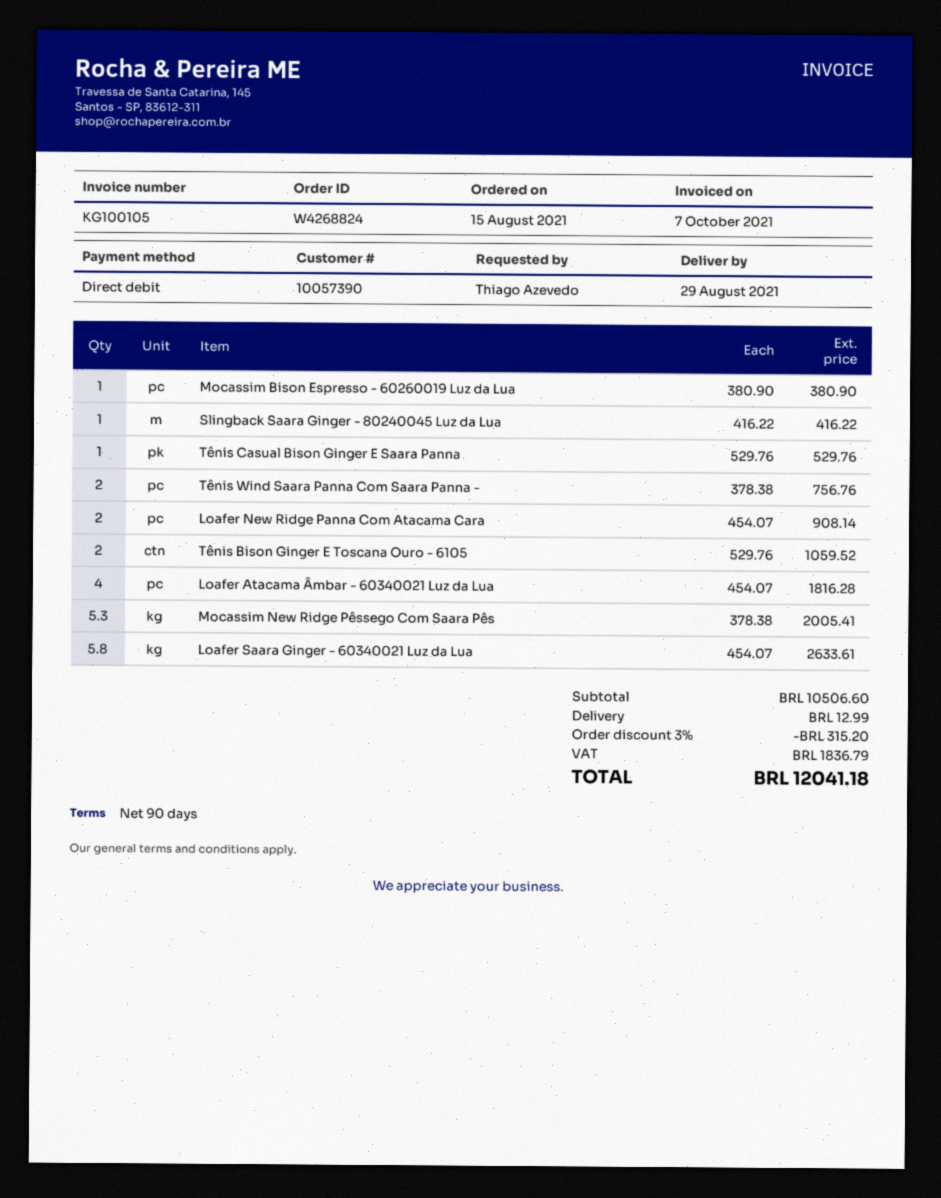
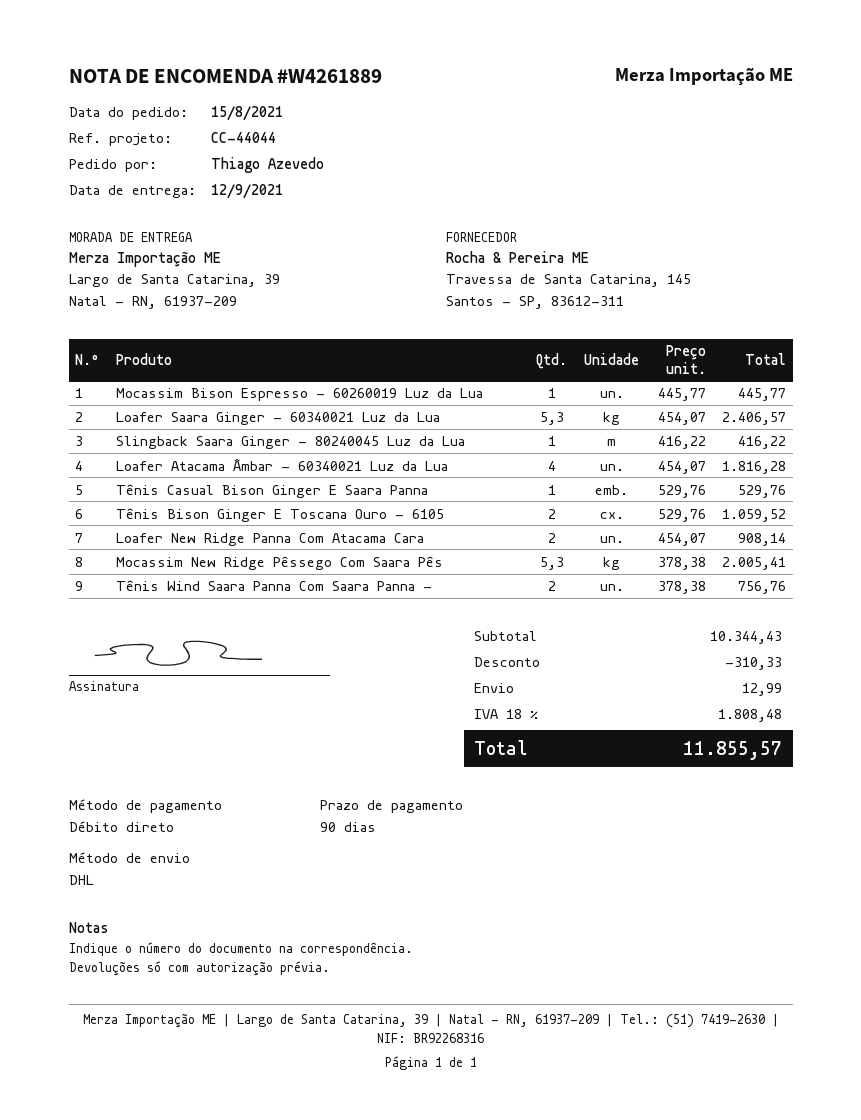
order number: W4268824 -> W4261889
delivery date: 2021-08-29 -> 2021-09-12
Mocassim Bison Espresso - 60260019 Luz da Lua: 1 x 380.90 = 380.90 -> 1 x 445.77 = 445.77
Loafer Saara Ginger - 60340021 Luz da Lua: 5.8 x 454.07 = 2633.61 -> 5.3 x 454.07 = 2406.57
subtotal: 10506.60 -> 10344.43
discount: 315.20 -> 310.33
tax: 1836.79 -> 1808.48
total: 12041.18 -> 11855.57

